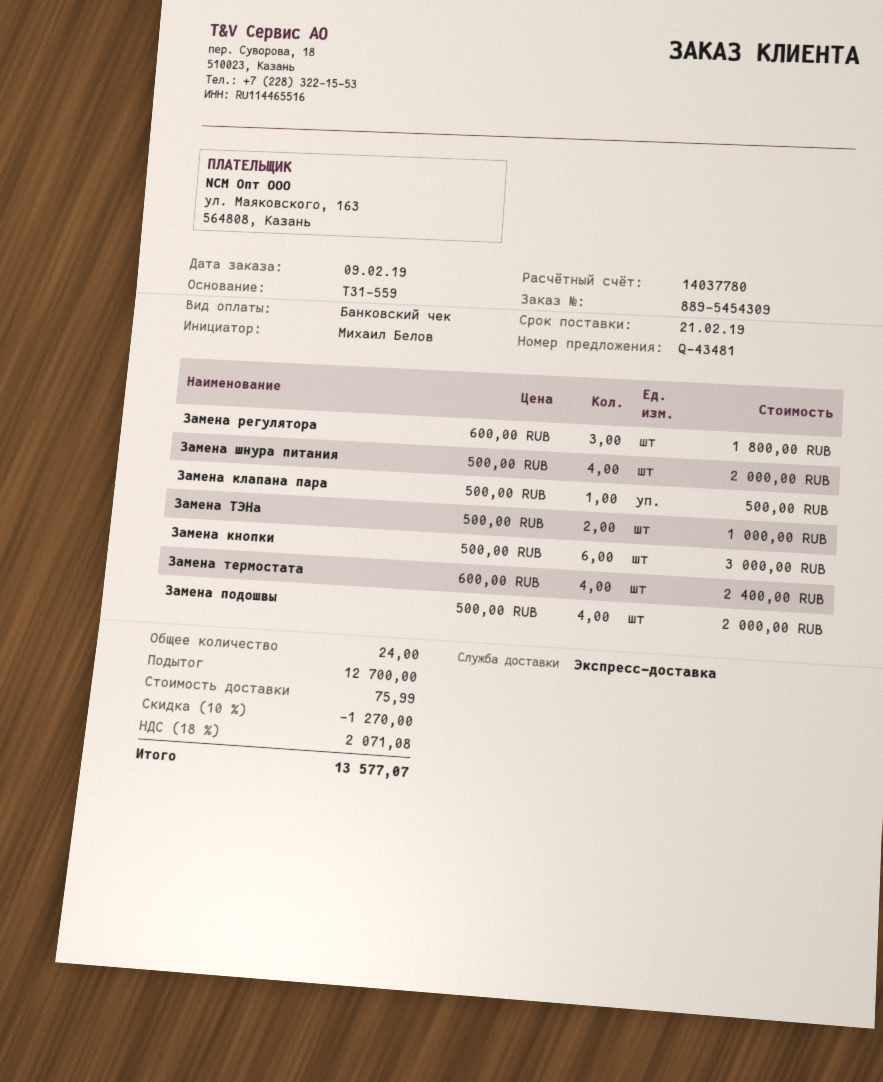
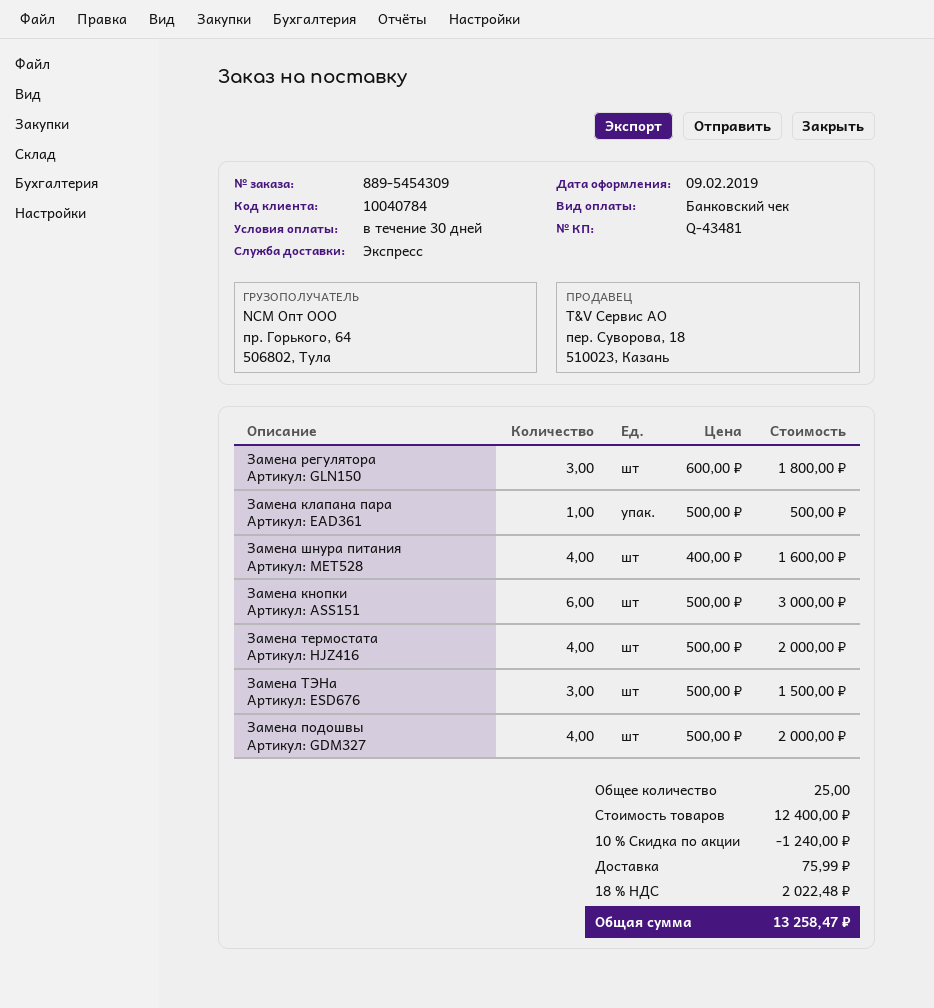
Замена шнура питания: 4 x 500.00 = 2000.00 -> 4 x 400.00 = 1600.00
Замена ТЭНа: 2 x 500.00 = 1000.00 -> 3 x 500.00 = 1500.00
Замена термостата: 4 x 600.00 = 2400.00 -> 4 x 500.00 = 2000.00
total quantity: 24 -> 25
subtotal: 12700.00 -> 12400.00
discount: 10% = 1270.00 -> 10% = 1240.00
tax: 18% = 2071.08 -> 18% = 2022.48
total: 13577.07 -> 13258.47

